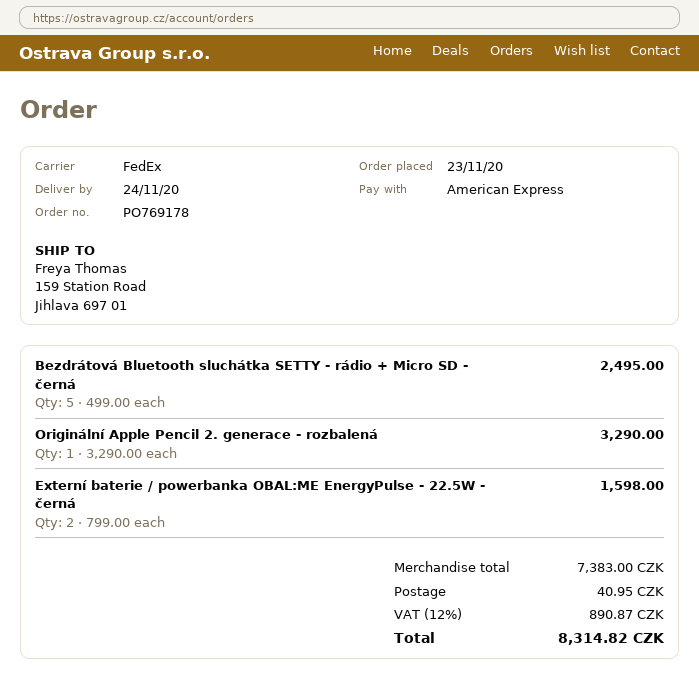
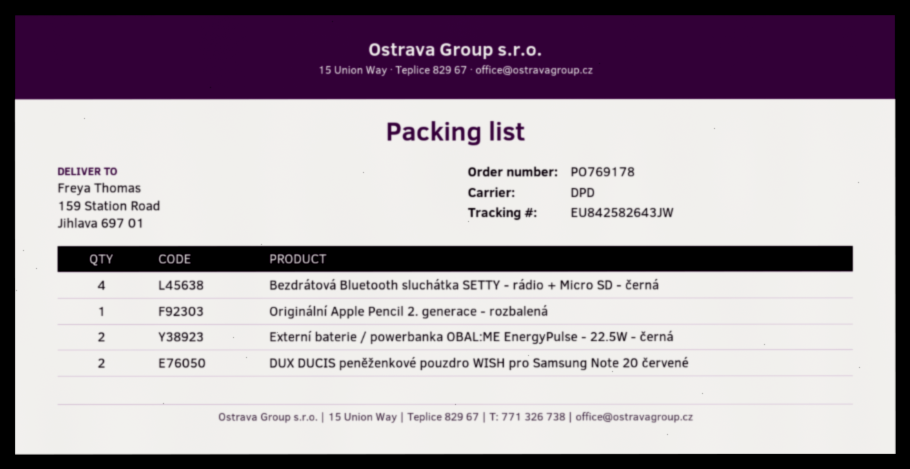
shipping method: FedEx -> DPD
Bezdrátová Bluetooth sluchátka SETTY - rádio + Micro SD - černá: 5 -> 4
DUX DUCIS peněženkové pouzdro WISH pro Samsung Note 20 červené: none -> 2

